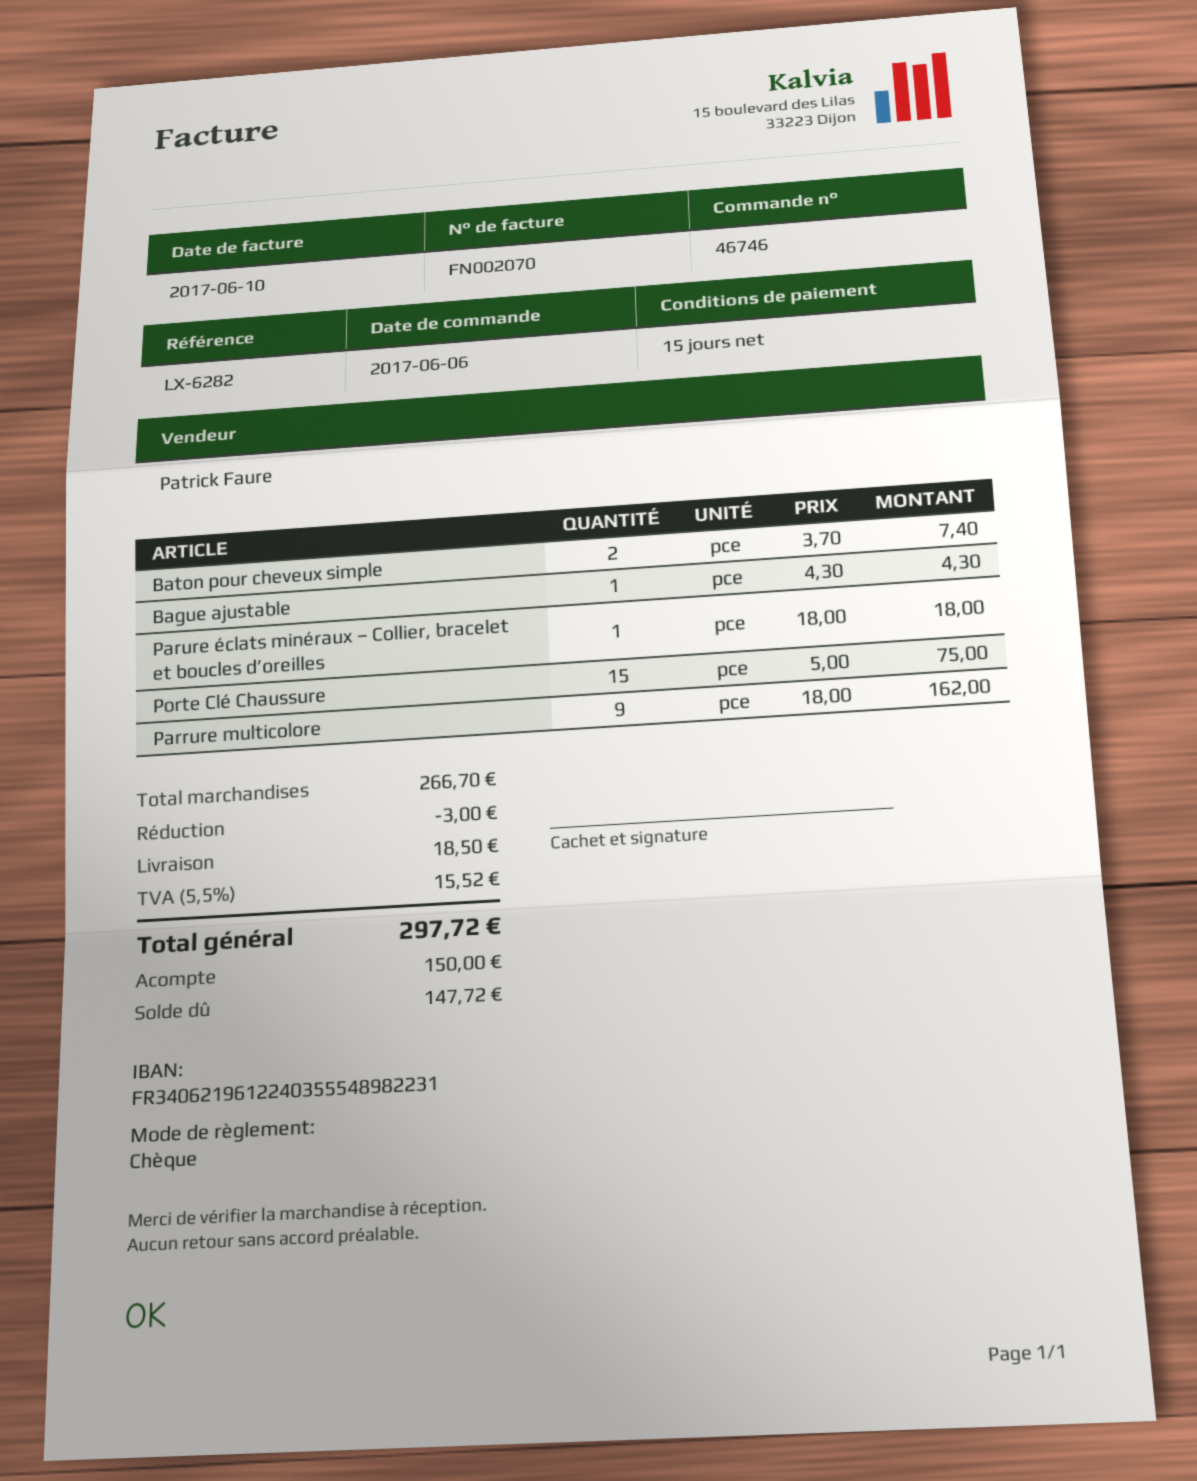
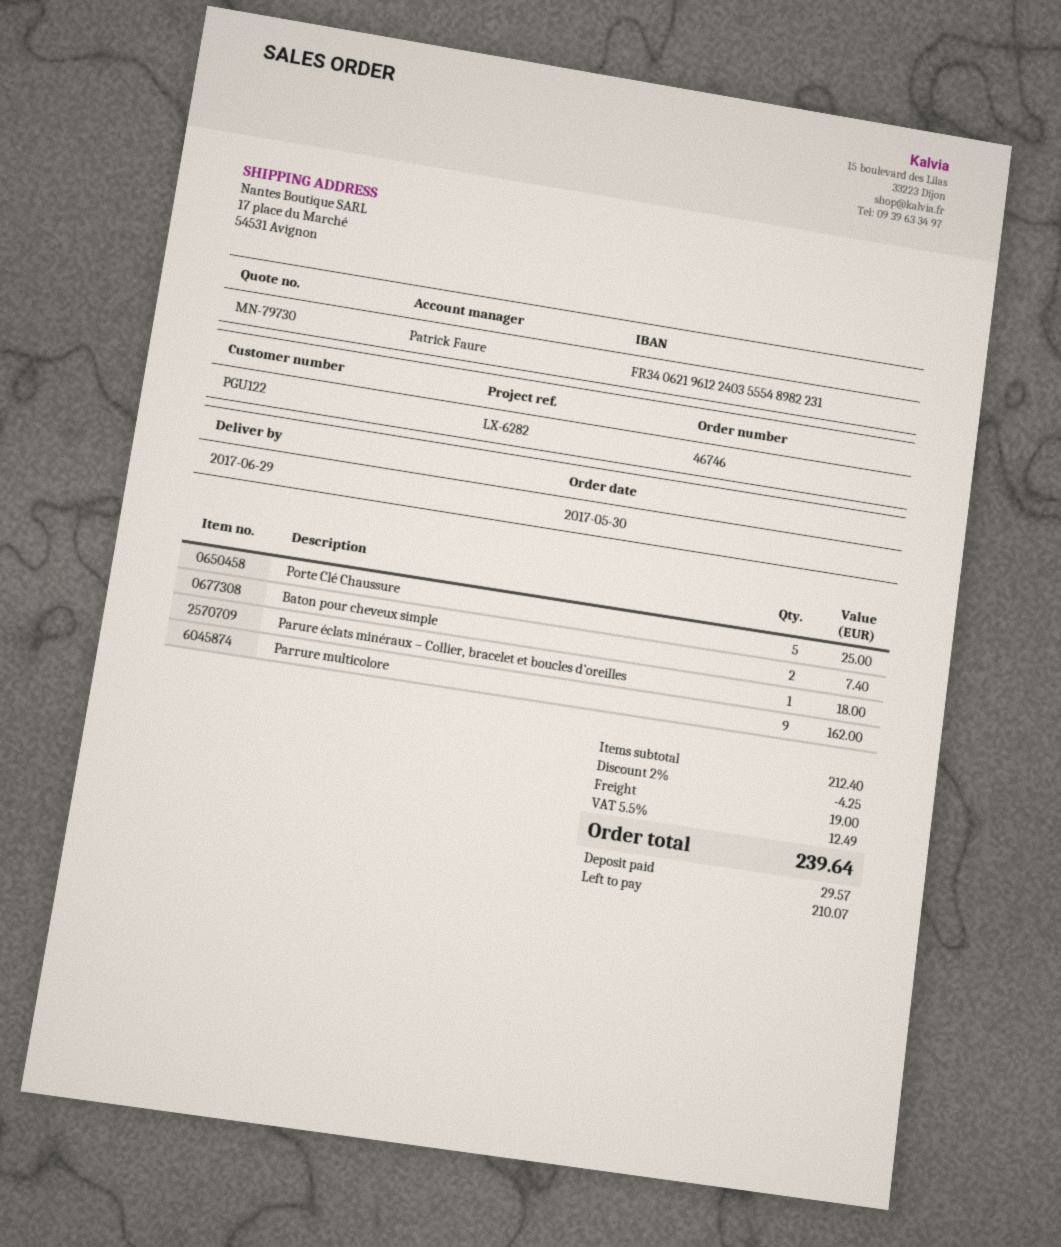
order date: 2017-06-06 -> 2017-05-30
Bague ajustable: 1 for 4.30 -> none
Porte Clé Chaussure: 15 for 75.00 -> 5 for 25.00
subtotal: 266.70 -> 212.40
discount: 3.00 -> 4.25
shipping: 18.50 -> 19.00
tax: 5.5% = 15.52 -> 5.5% = 12.49
total: 297.72 -> 239.64
deposit: 150.00 -> 29.57
balance: 147.72 -> 210.07

